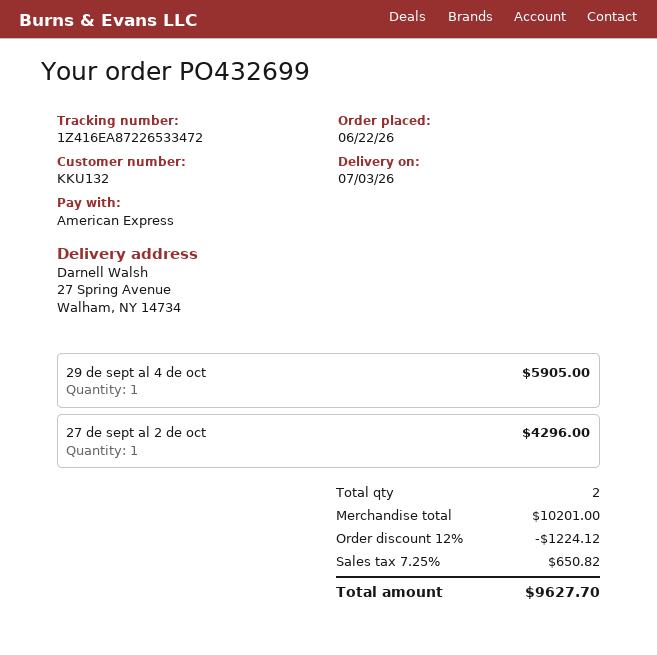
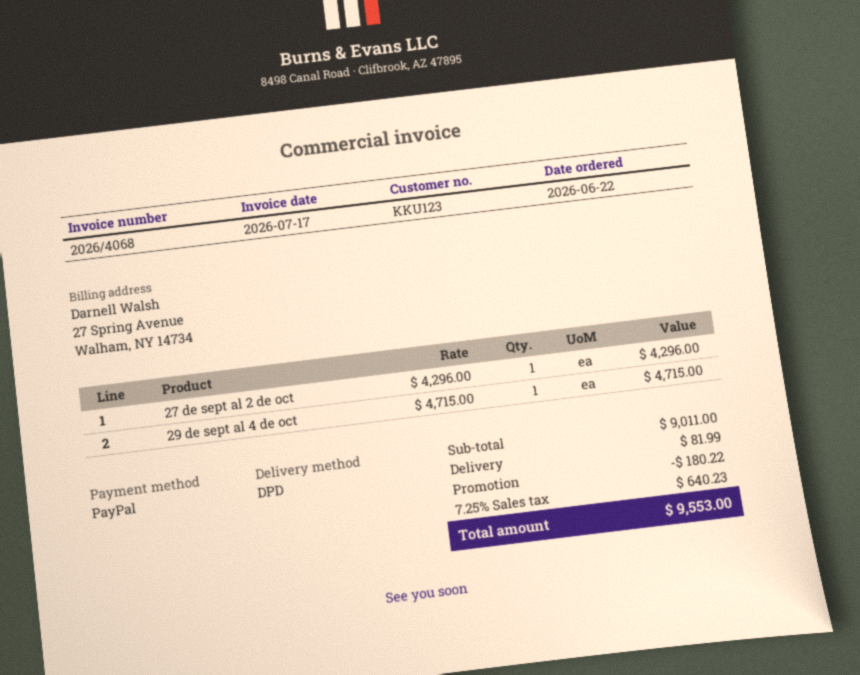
customer number: KKU132 -> KKU123
payment method: American Express -> PayPal
29 de sept al 4 de oct: 1 for 5905.00 -> 1 for 4715.00
subtotal: 10201.00 -> 9011.00
discount: 1224.12 -> 180.22
shipping: none -> 81.99
tax: 7.25% = 650.82 -> 7.25% = 640.23
total: 9627.70 -> 9553.00

